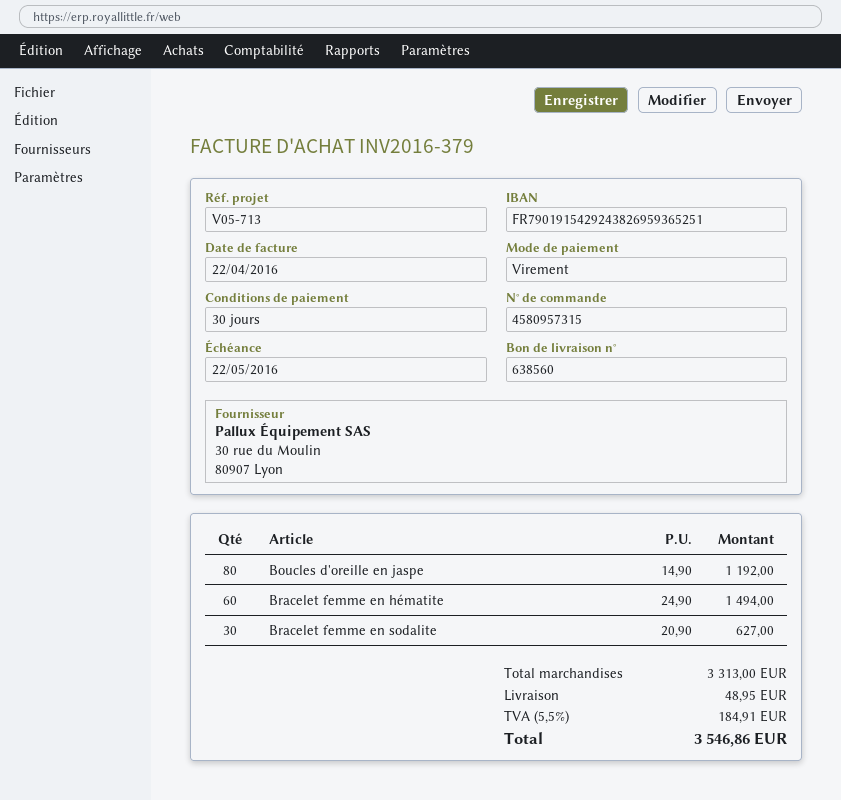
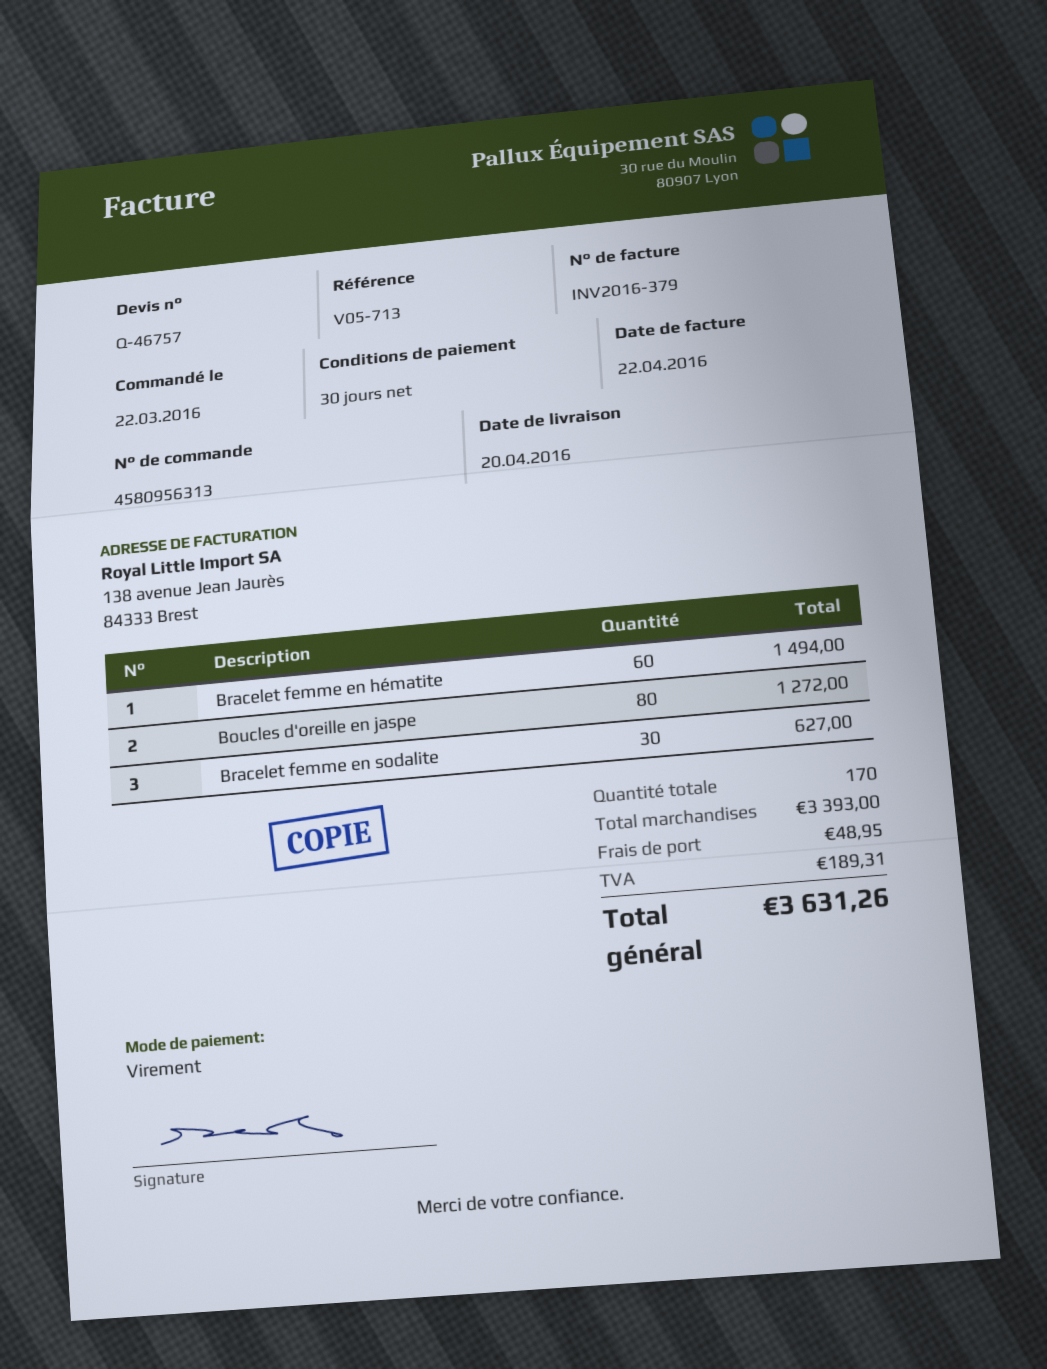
order number: 4580957315 -> 4580956313
Boucles d'oreille en jaspe: 80 for 1192.00 -> 80 for 1272.00
subtotal: 3313.00 -> 3393.00
tax: 184.91 -> 189.31
total: 3546.86 -> 3631.26

